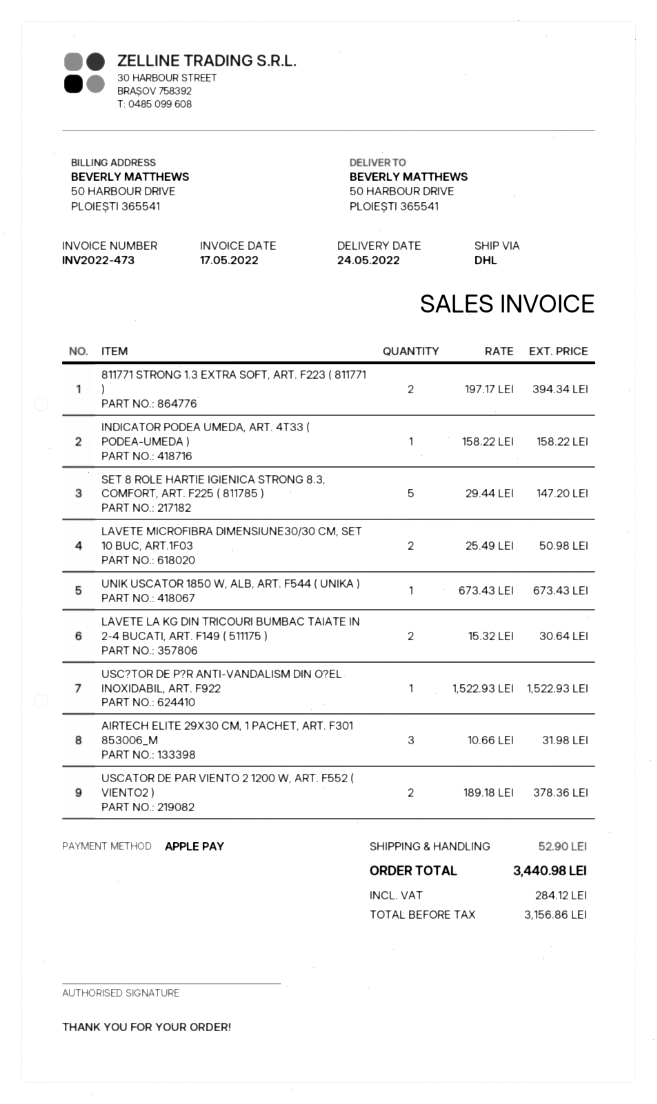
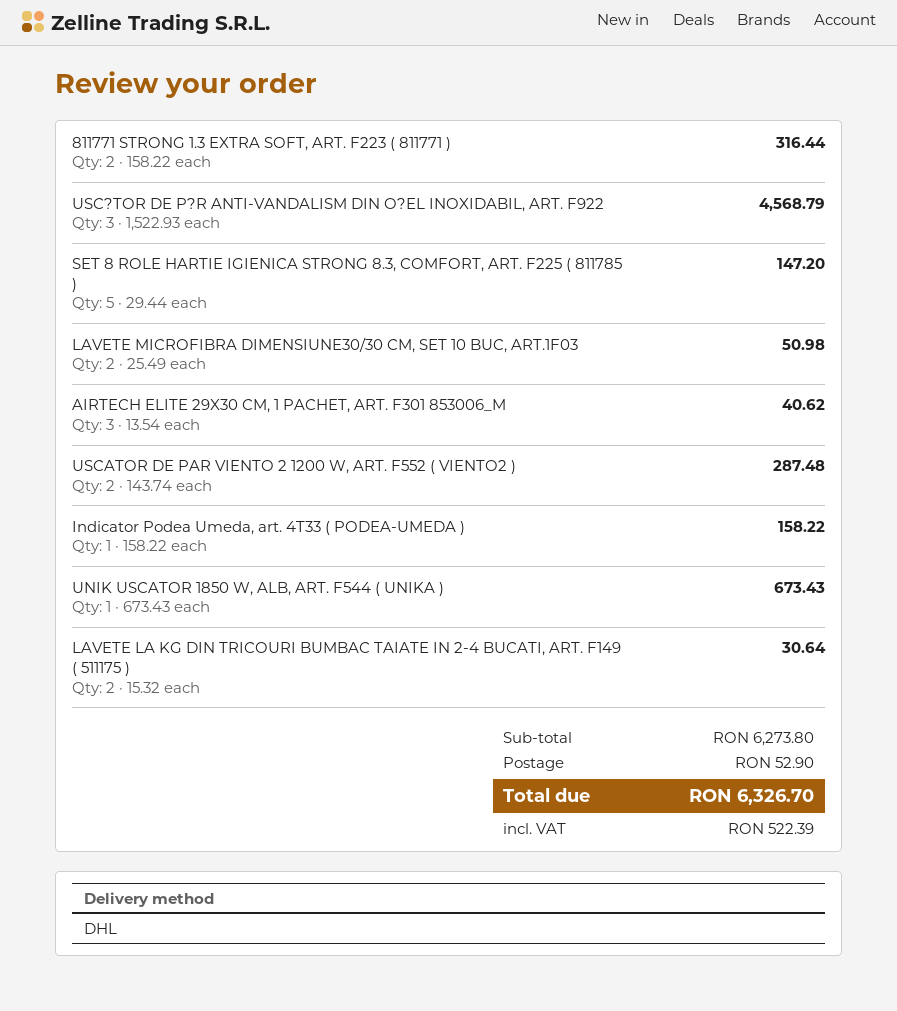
811771 STRONG 1.3 EXTRA SOFT, ART. F223 ( 811771 ): 2 x 197.17 = 394.34 -> 2 x 158.22 = 316.44
USC?TOR DE P?R ANTI-VANDALISM DIN O?EL INOXIDABIL, ART. F922: 1 x 1522.93 = 1522.93 -> 3 x 1522.93 = 4568.79
AIRTECH ELITE 29X30 CM, 1 PACHET, ART. F301 853006_M: 3 x 10.66 = 31.98 -> 3 x 13.54 = 40.62
USCATOR DE PAR VIENTO 2 1200 W, ART. F552 ( VIENTO2 ): 2 x 189.18 = 378.36 -> 2 x 143.74 = 287.48
tax: 284.12 -> 522.39
total: 3440.98 -> 6326.70

